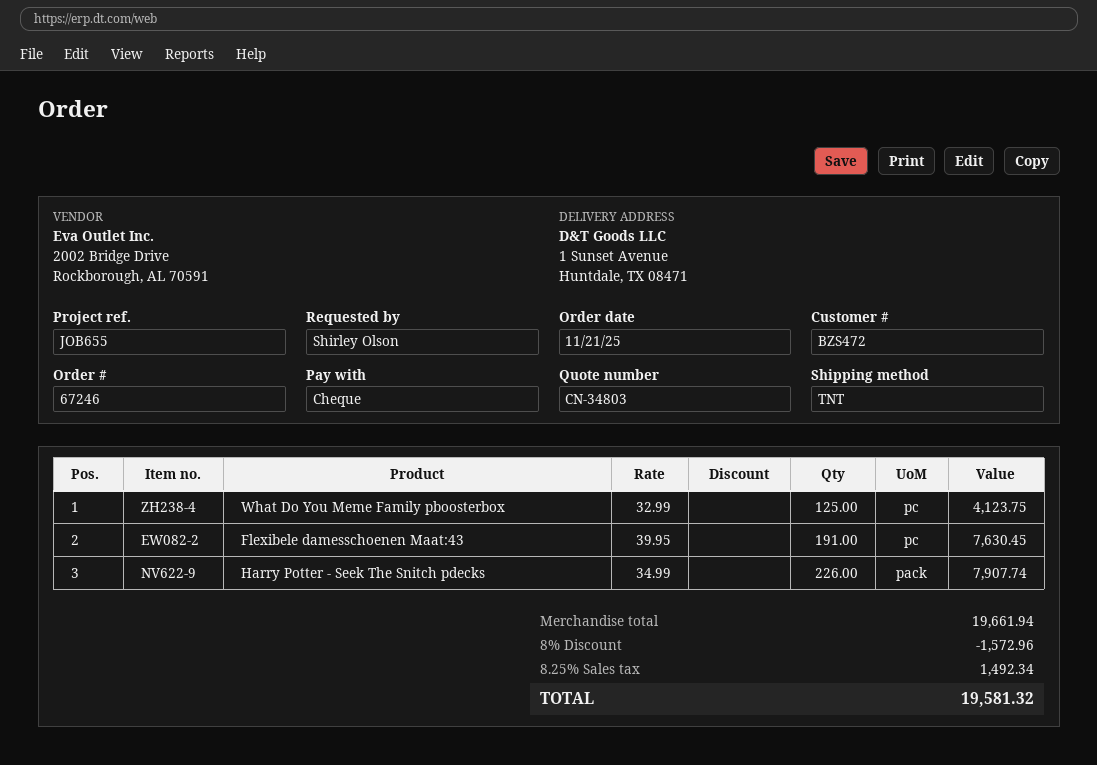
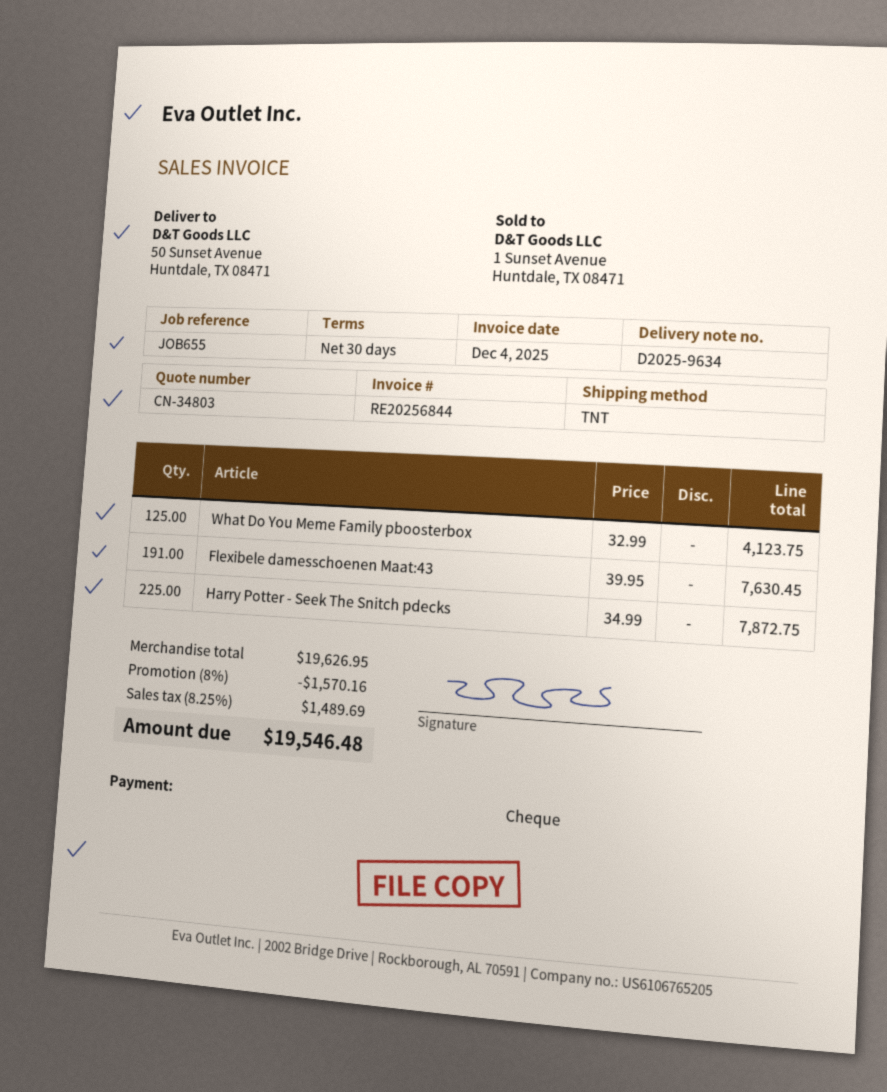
ship to: 1 Sunset Avenue, Huntdale, TX 08471 -> 50 Sunset Avenue, Huntdale, TX 08471
Harry Potter - Seek The Snitch pdecks: 226 x 34.99 = 7907.74 -> 225 x 34.99 = 7872.75
subtotal: 19661.94 -> 19626.95
discount: 8% = 1572.96 -> 8% = 1570.16
tax: 8.25% = 1492.34 -> 8.25% = 1489.69
total: 19581.32 -> 19546.48

